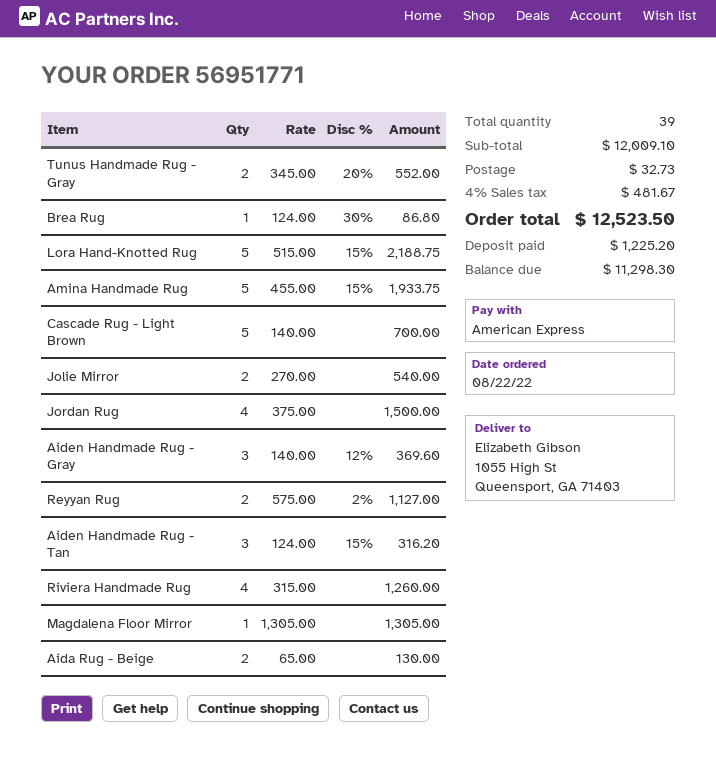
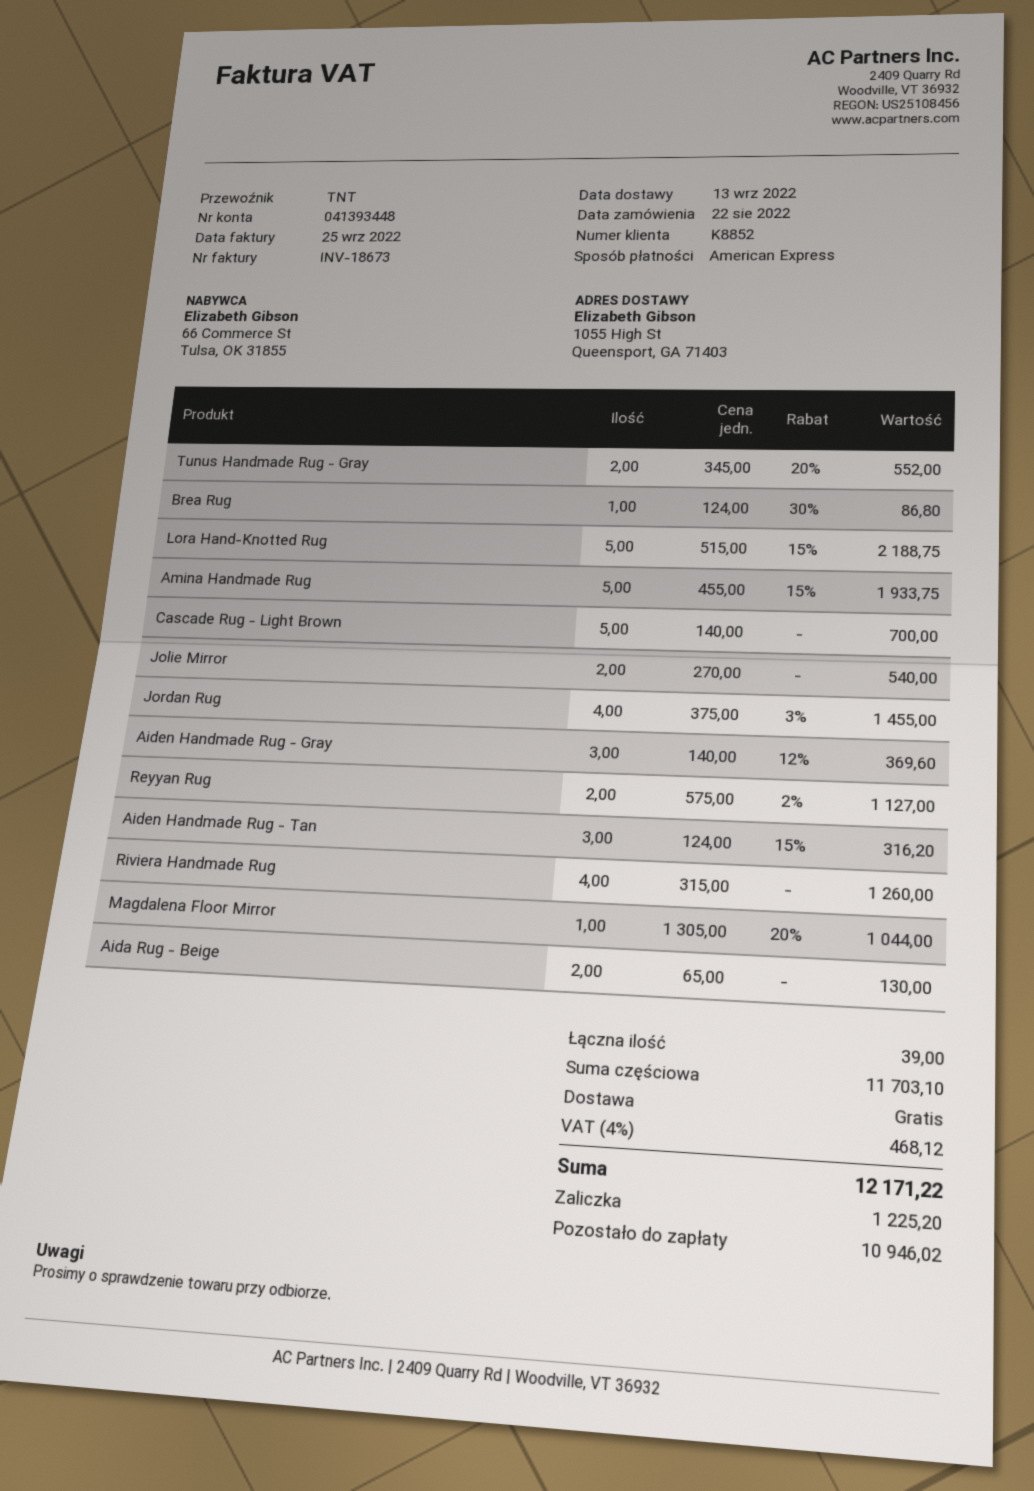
Jordan Rug: 4 x 375.00 = 1500.00 -> 4 x 375.00 - 3% = 1455.00
Magdalena Floor Mirror: 1 x 1305.00 = 1305.00 -> 1 x 1305.00 - 20% = 1044.00
subtotal: 12009.10 -> 11703.10
shipping: 32.73 -> 0.00
tax: 4% = 481.67 -> 4% = 468.12
total: 12523.50 -> 12171.22
balance: 11298.30 -> 10946.02

